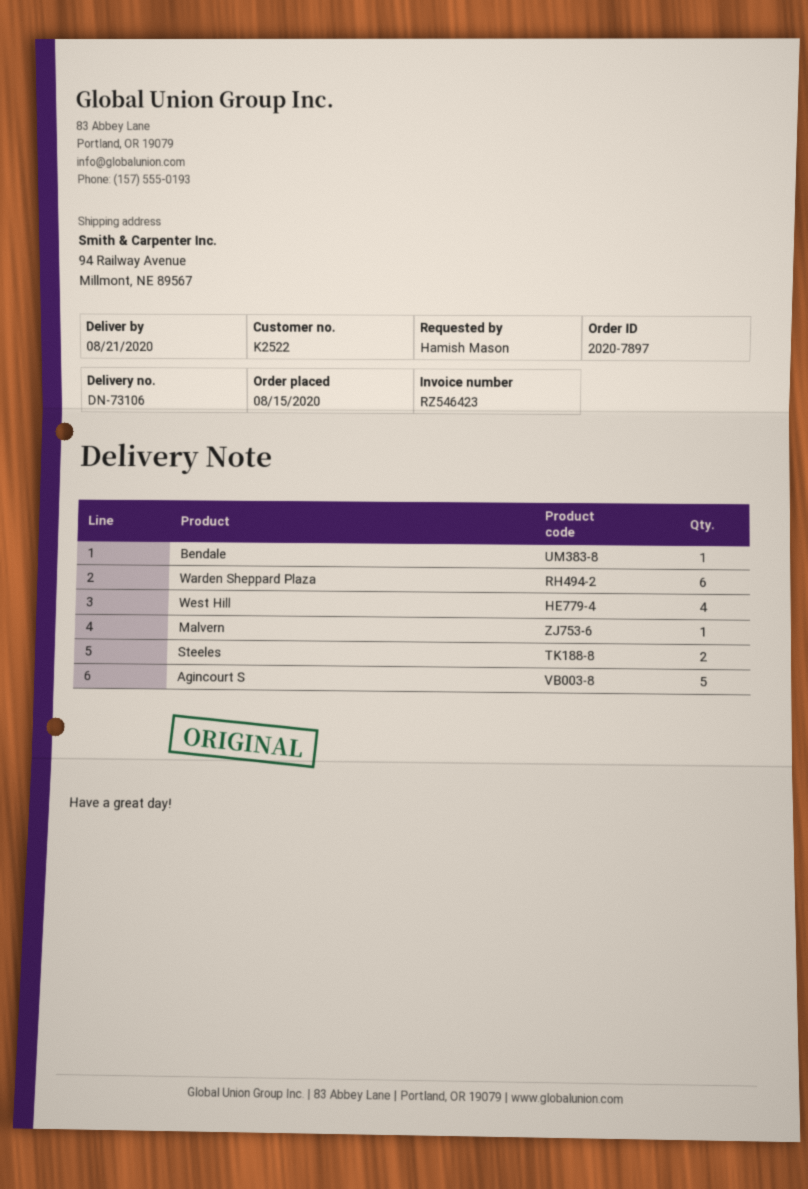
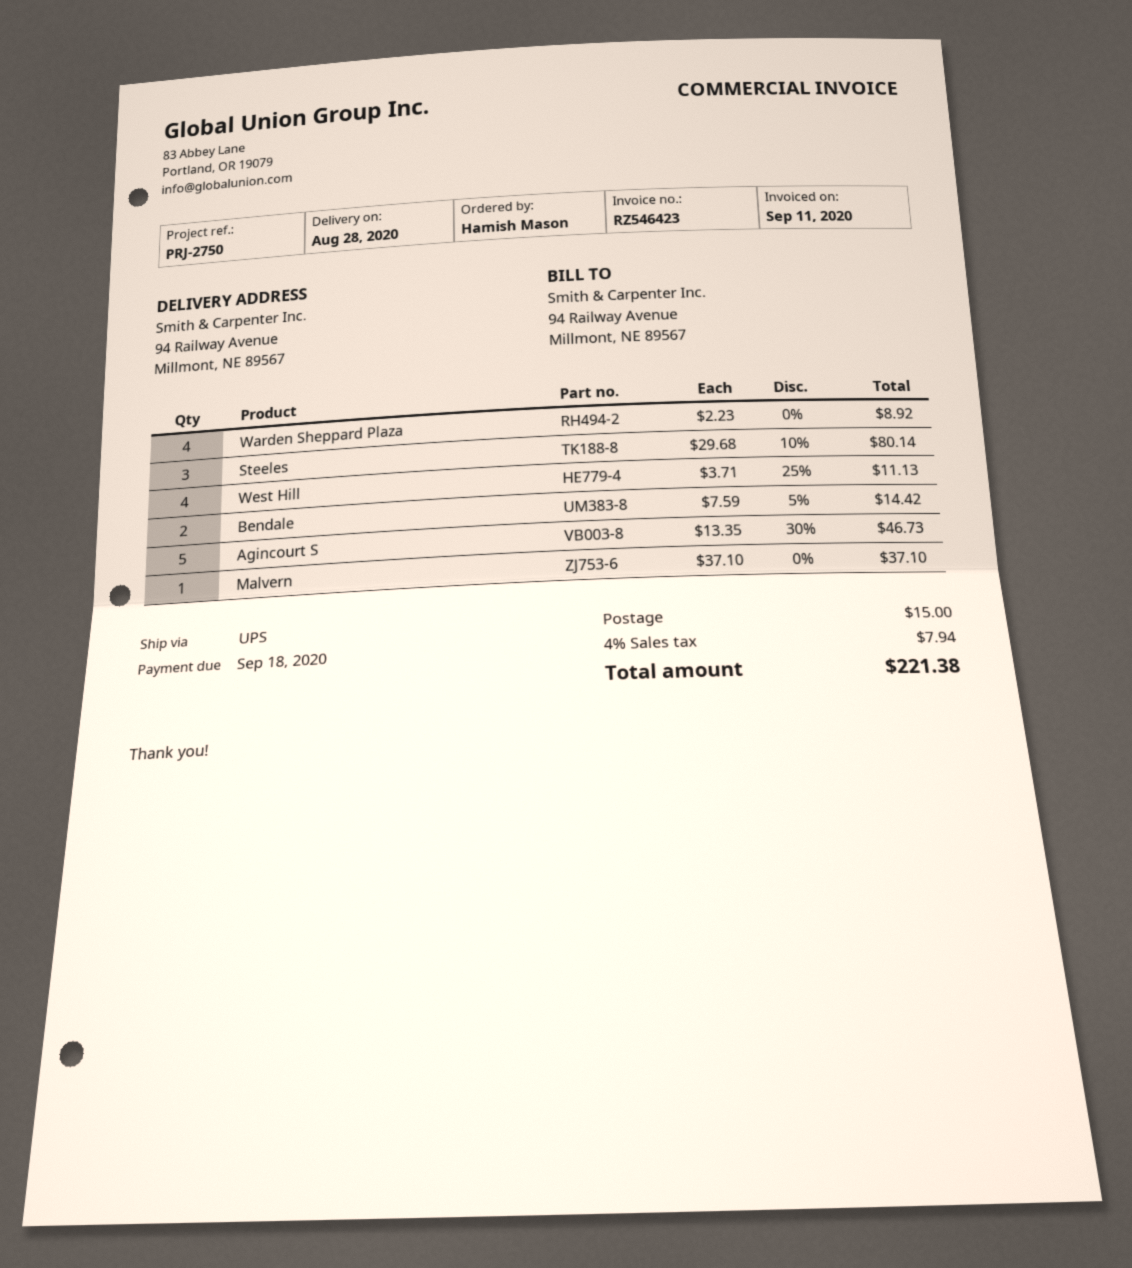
delivery date: 2020-08-21 -> 2020-08-28
Bendale: 1 -> 2
Warden Sheppard Plaza: 6 -> 4
Steeles: 2 -> 3

